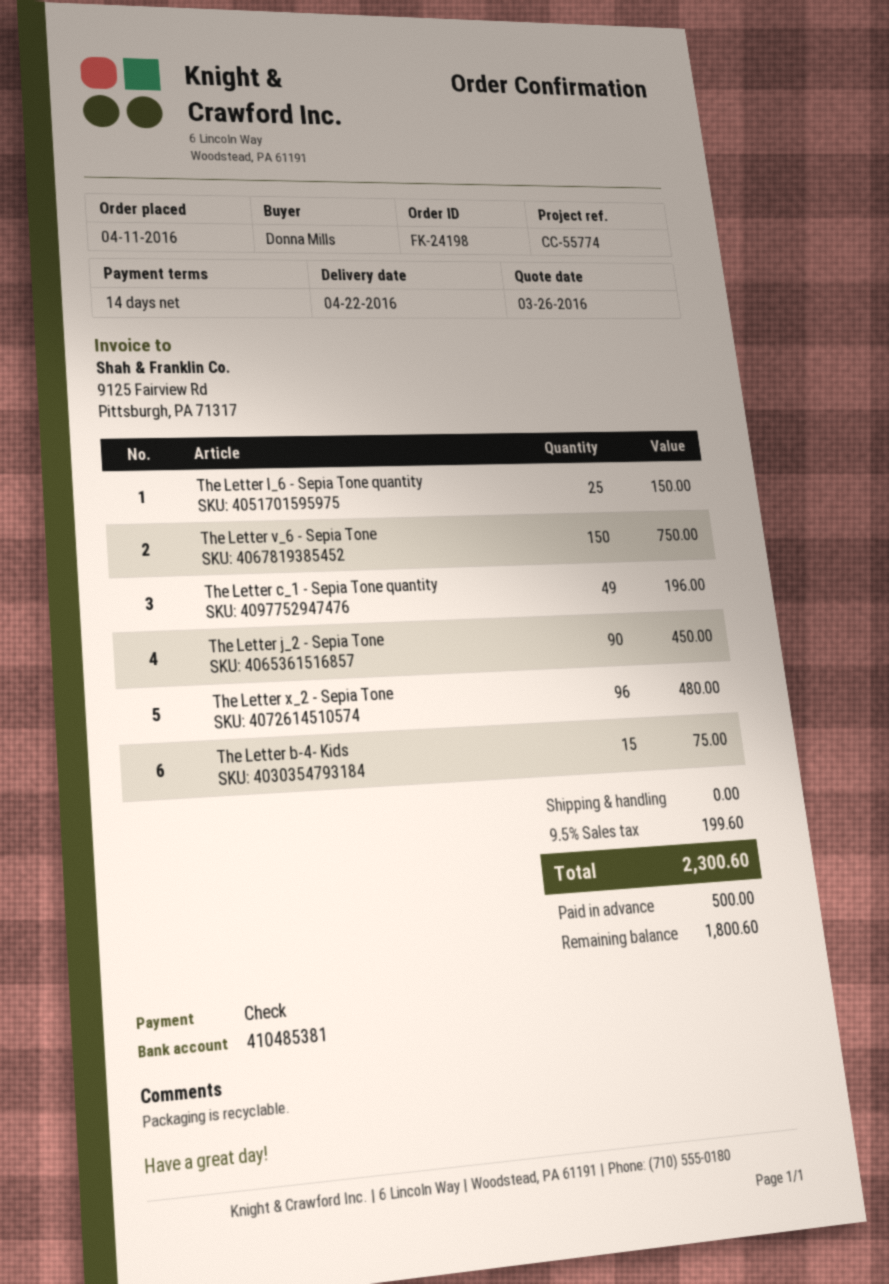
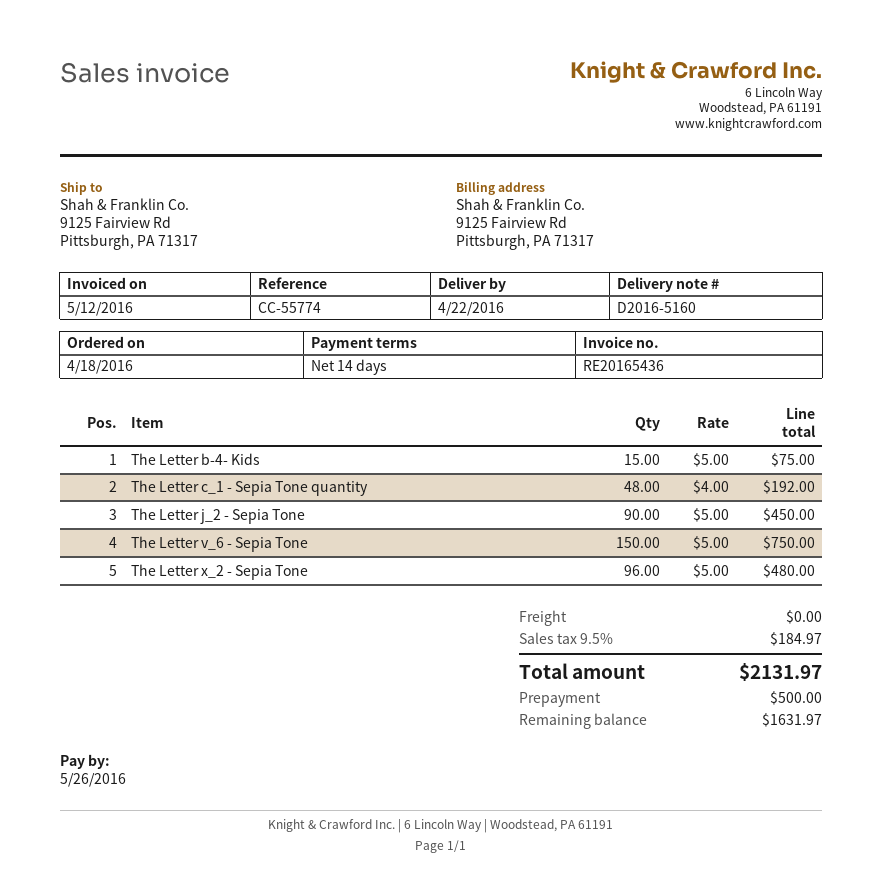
order date: 2016-04-11 -> 2016-04-18
The Letter l_6 - Sepia Tone quantity: 25 for 150.00 -> none
The Letter c_1 - Sepia Tone quantity: 49 for 196.00 -> 48 for 192.00
tax: 9.5% = 199.60 -> 9.5% = 184.97
total: 2300.60 -> 2131.97
balance: 1800.60 -> 1631.97

